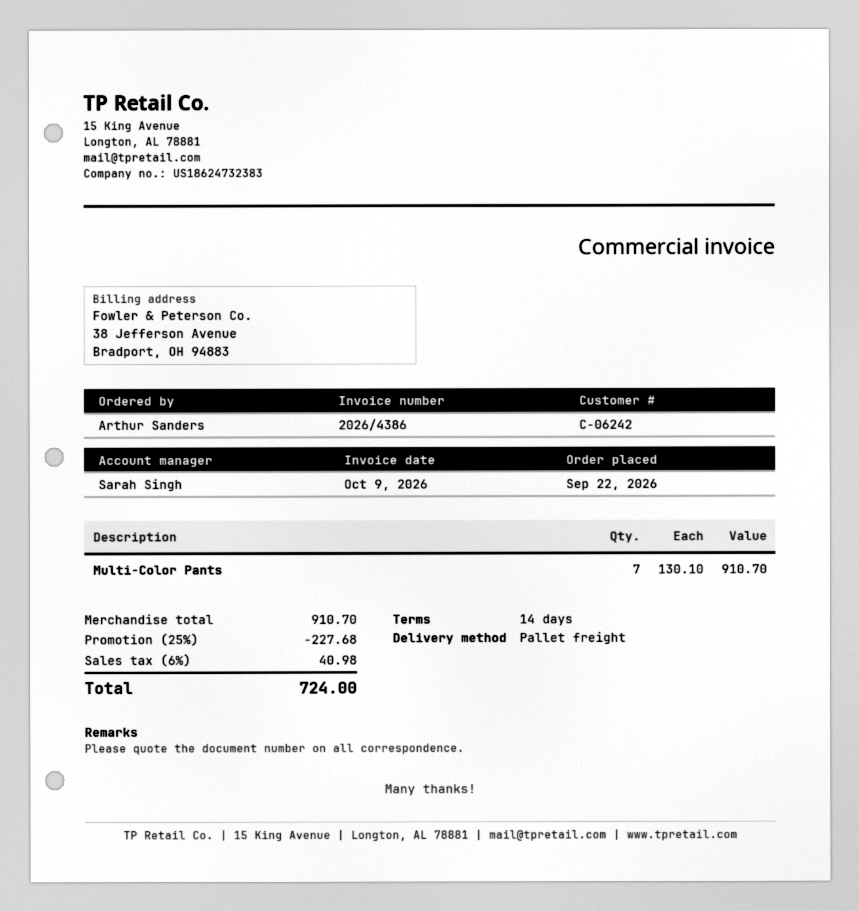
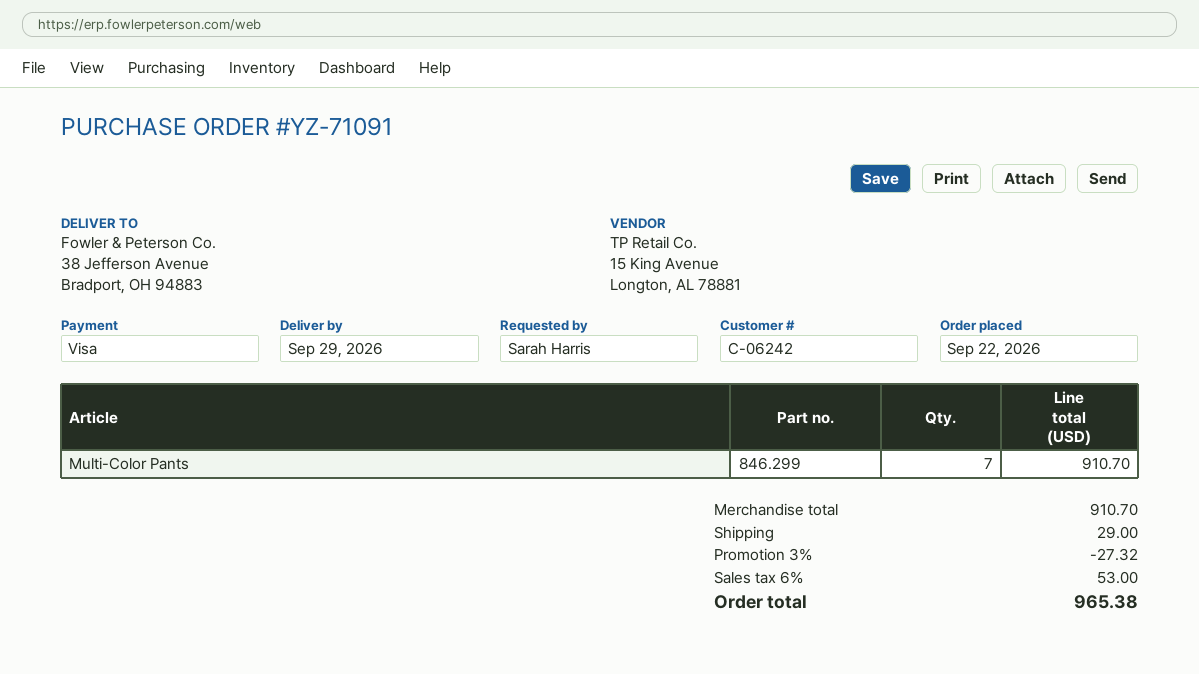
ordered by: Arthur Sanders -> Sarah Harris
discount: 25% = 227.68 -> 3% = 27.32
shipping: none -> 29.00
tax: 6% = 40.98 -> 6% = 53.00
total: 724.00 -> 965.38

